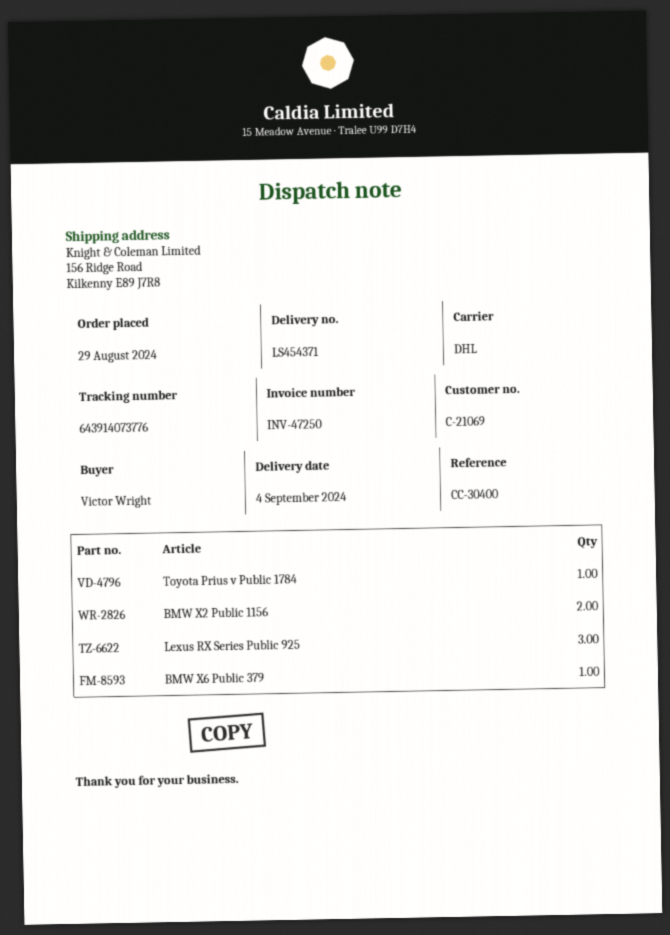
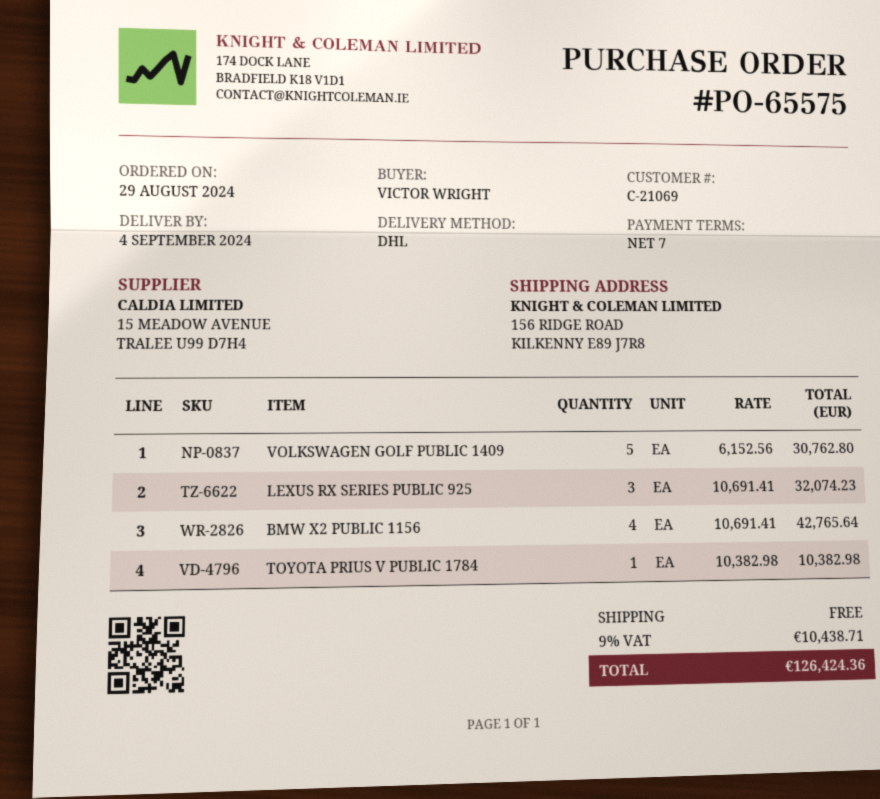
BMW X2 Public 1156: 2 -> 4
BMW X6 Public 379: 1 -> none
VOLKSWAGEN GOLF PUBLIC 1409: none -> 5

